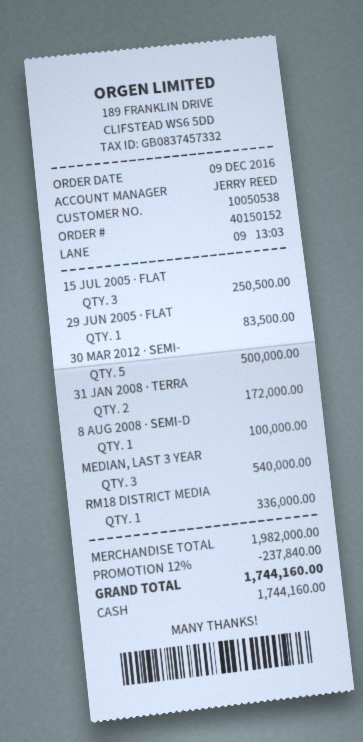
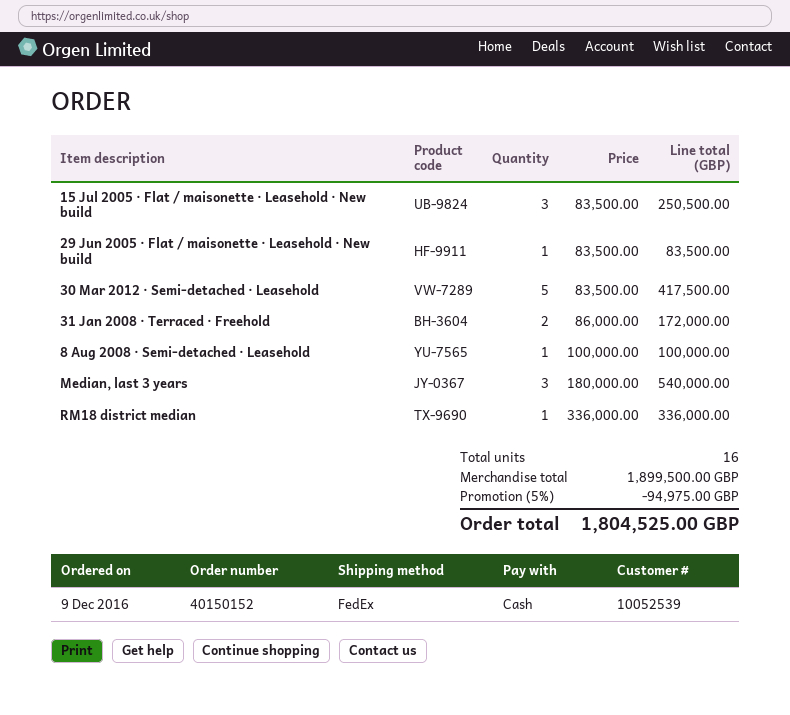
customer number: 10050538 -> 10052539
30 MAR 2012 · SEMI-: 5 for 500000.00 -> 5 for 417500.00
subtotal: 1982000.00 -> 1899500.00
discount: 12% = 237840.00 -> 5% = 94975.00
total: 1744160.00 -> 1804525.00

